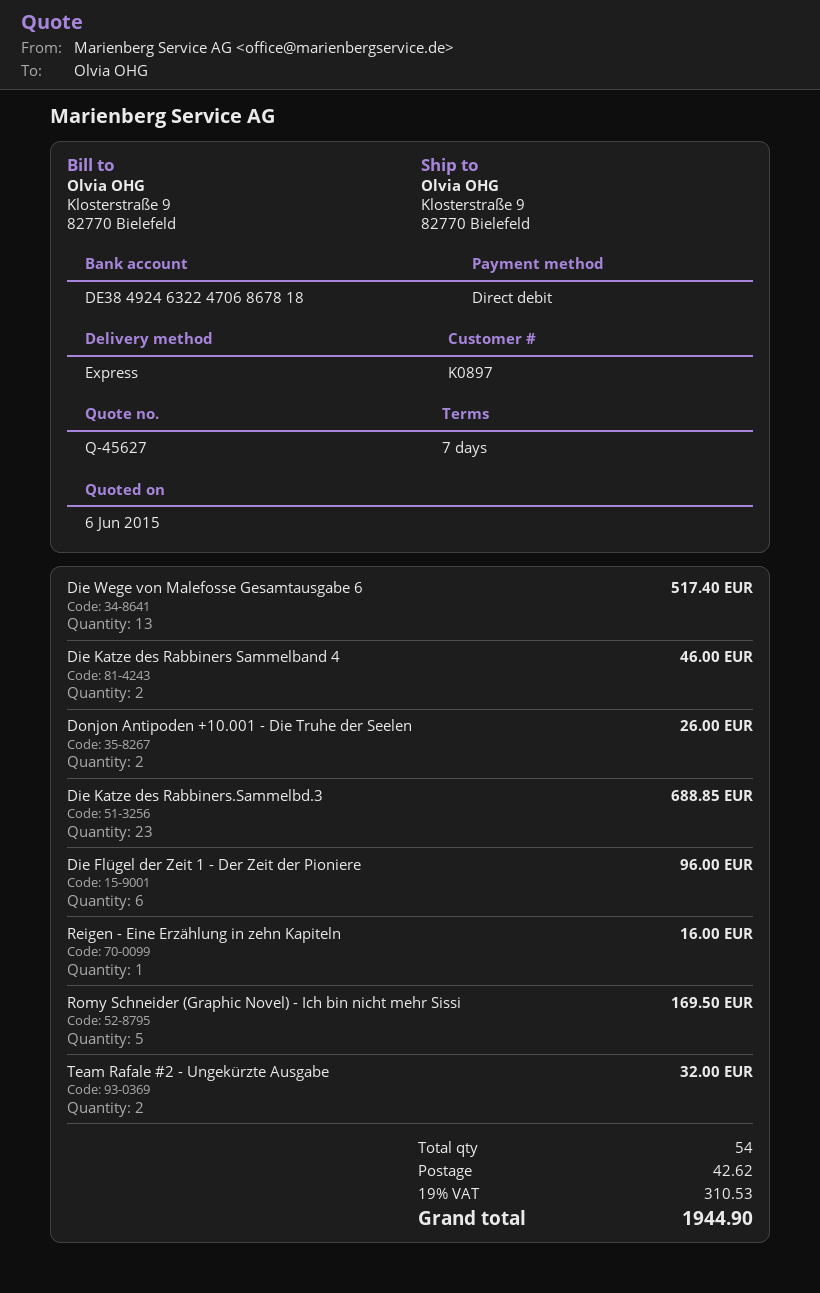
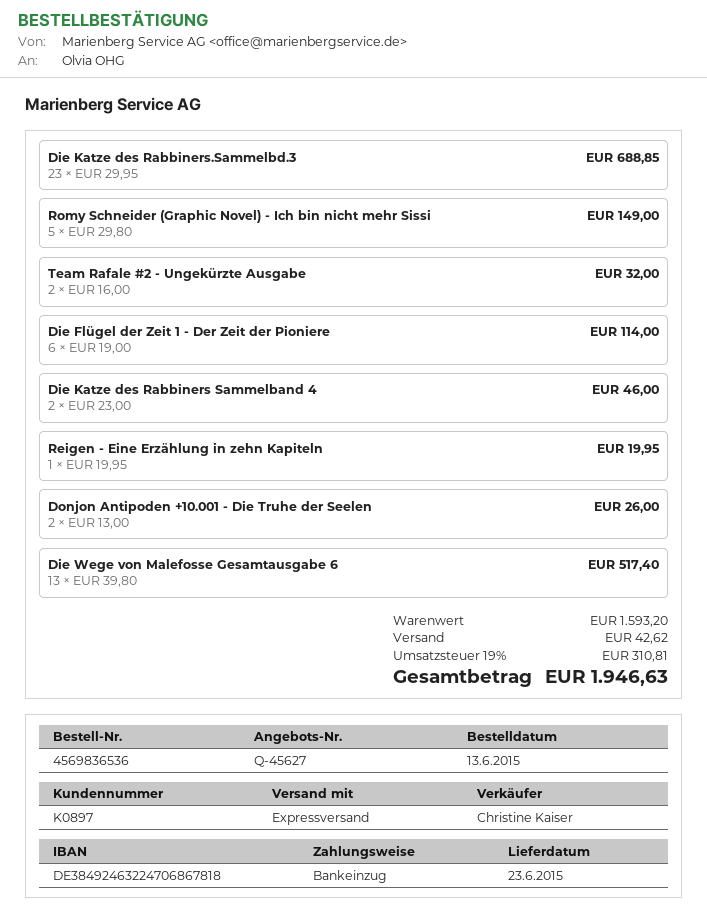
Die Flügel der Zeit 1 - Der Zeit der Pioniere: 6 for 96.00 -> 6 for 114.00
Reigen - Eine Erzählung in zehn Kapiteln: 1 for 16.00 -> 1 for 19.95
Romy Schneider (Graphic Novel) - Ich bin nicht mehr Sissi: 5 for 169.50 -> 5 for 149.00
tax: 19% = 310.53 -> 19% = 310.81
total: 1944.90 -> 1946.63

